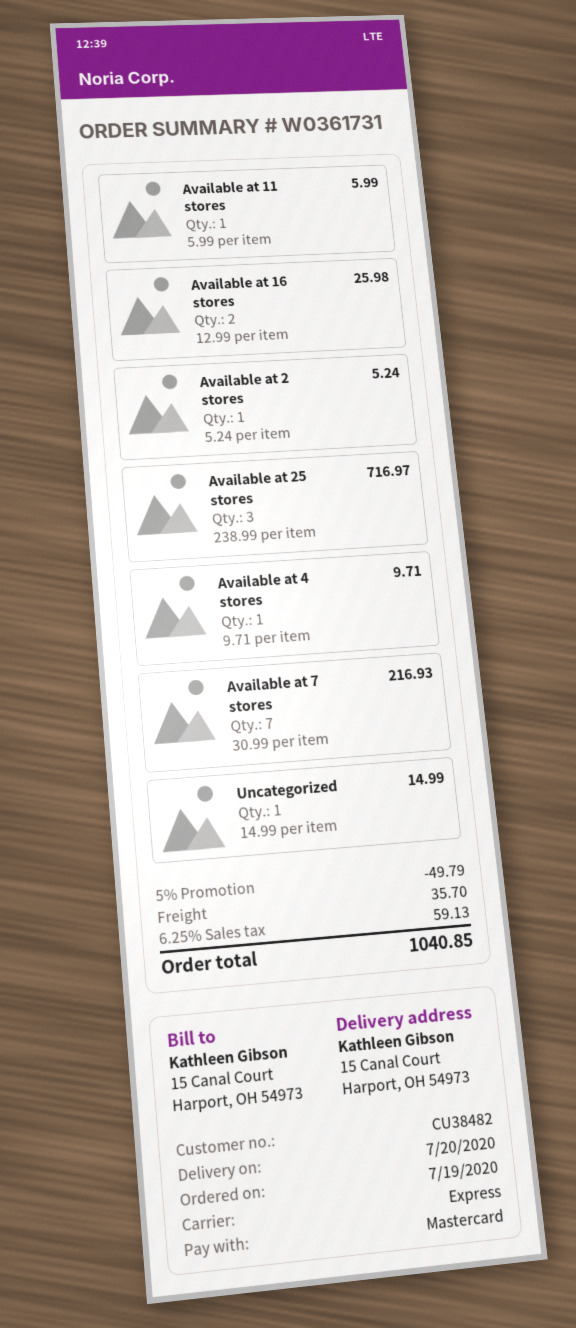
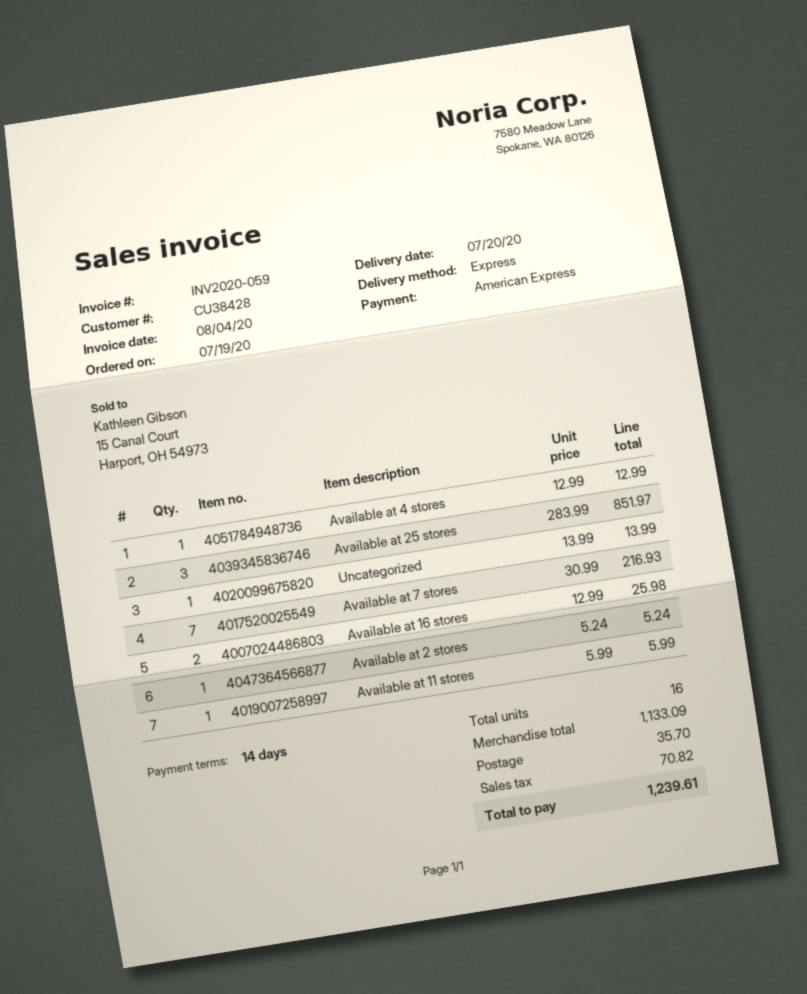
customer number: CU38482 -> CU38428
payment method: Mastercard -> American Express
Available at 25 stores: 3 x 238.99 = 716.97 -> 3 x 283.99 = 851.97
Available at 4 stores: 1 x 9.71 = 9.71 -> 1 x 12.99 = 12.99
Uncategorized: 1 x 14.99 = 14.99 -> 1 x 13.99 = 13.99
discount: 5% = 49.79 -> none
tax: 59.13 -> 70.82
total: 1040.85 -> 1239.61

